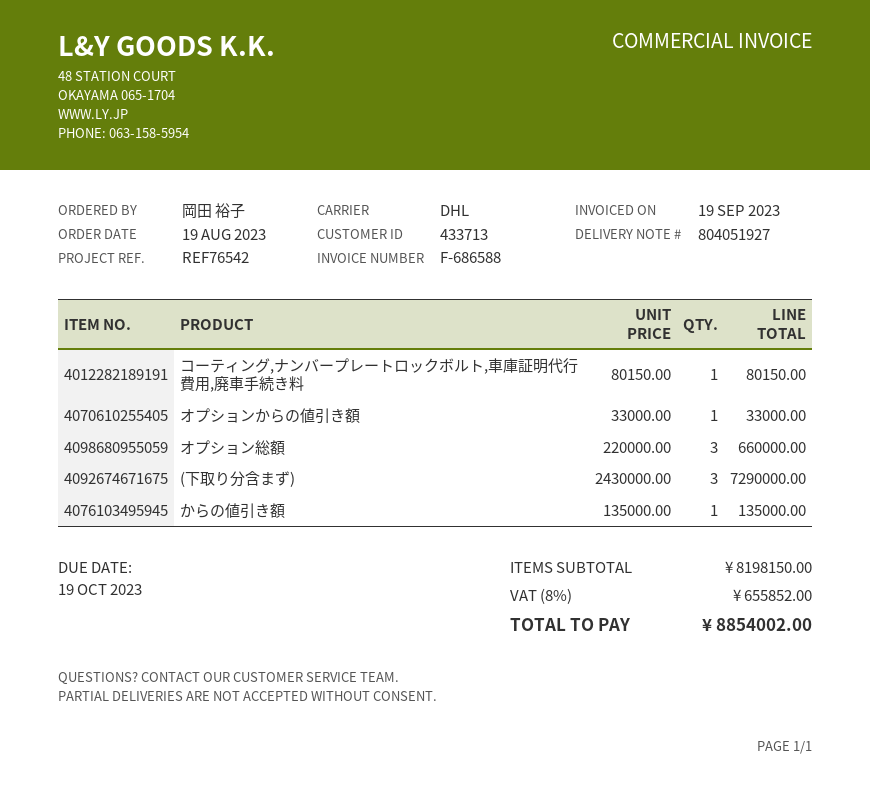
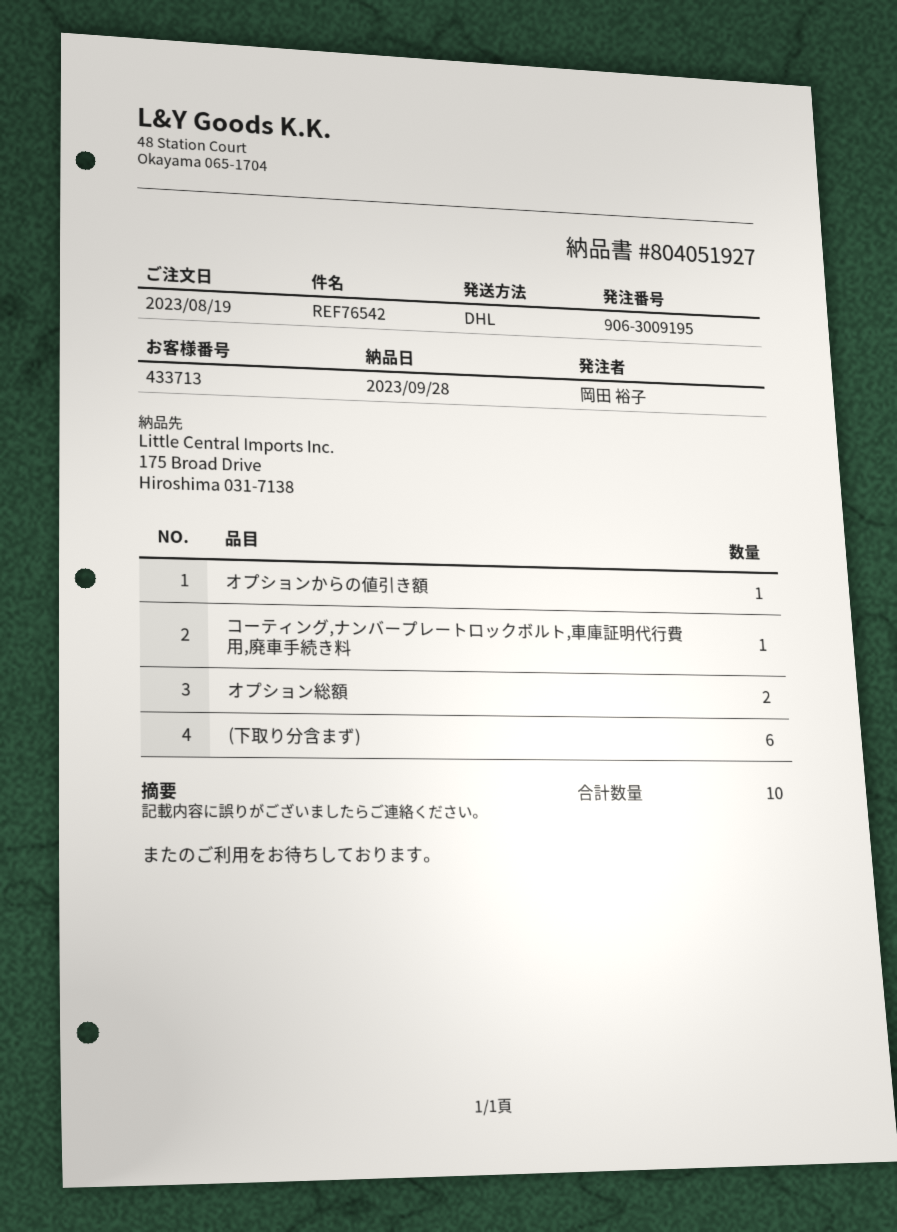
オプション総額: 3 -> 2
(下取り分含まず): 3 -> 6
からの値引き額: 1 -> none

